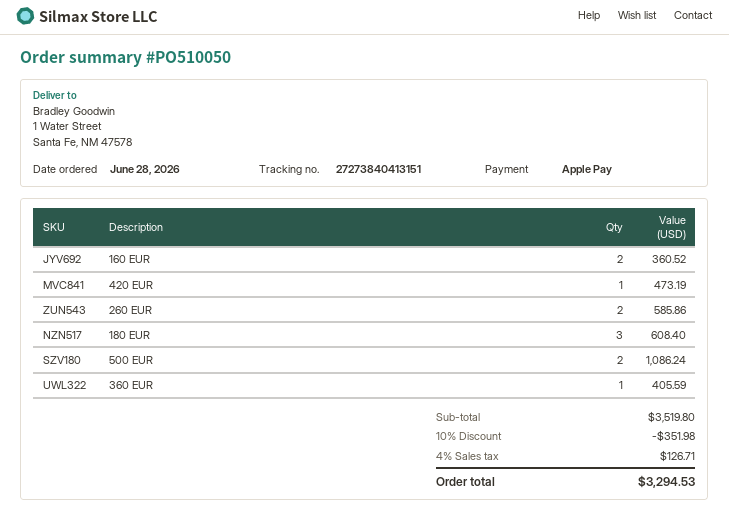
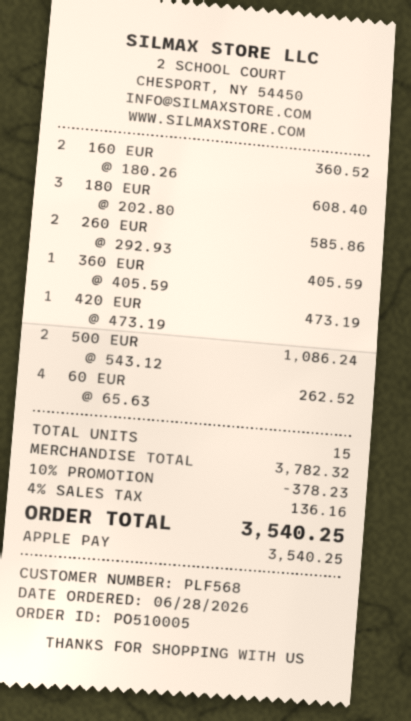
order number: PO510050 -> PO510005
60 EUR: none -> 4 for 262.52
subtotal: 3519.80 -> 3782.32
discount: 10% = 351.98 -> 10% = 378.23
tax: 4% = 126.71 -> 4% = 136.16
total: 3294.53 -> 3540.25

